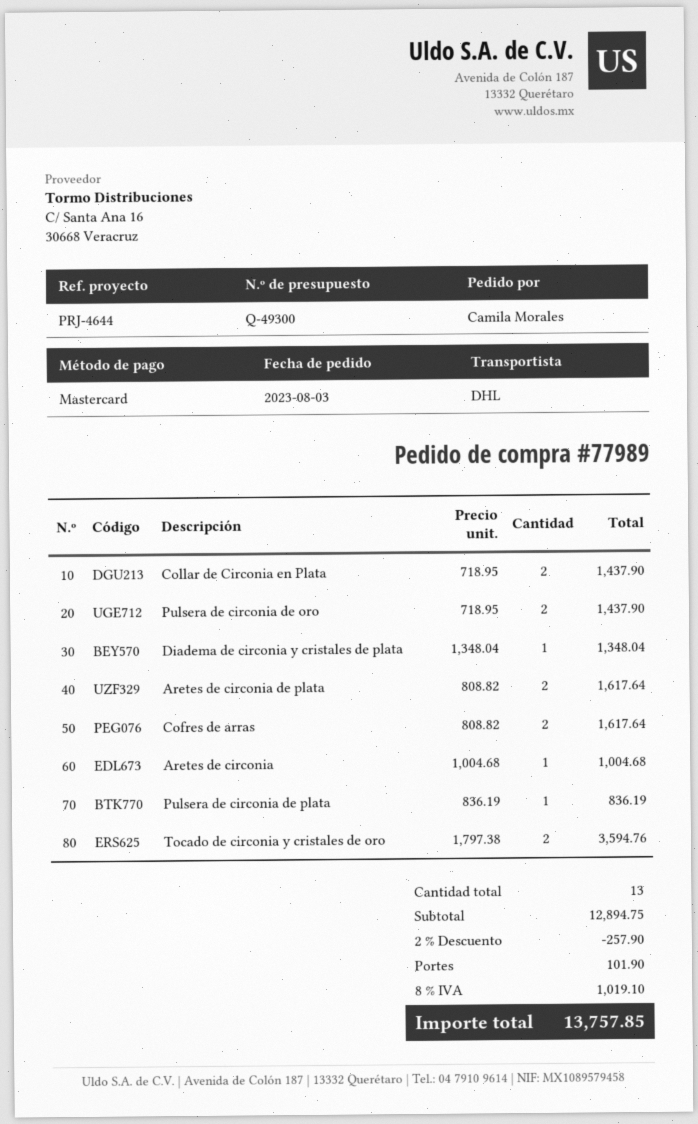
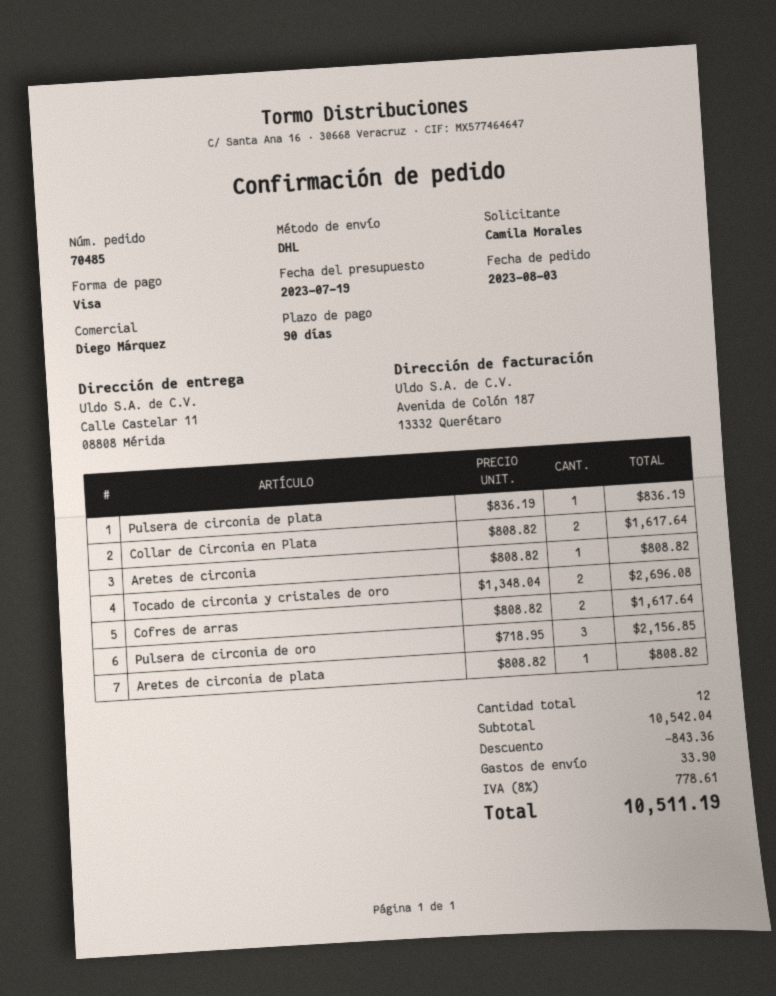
order number: 77989 -> 70485
payment method: Mastercard -> Visa
Collar de Circonia en Plata: 2 x 718.95 = 1437.90 -> 2 x 808.82 = 1617.64
Pulsera de circonia de oro: 2 x 718.95 = 1437.90 -> 3 x 718.95 = 2156.85
Diadema de circonia y cristales de plata: 1 x 1348.04 = 1348.04 -> none
Aretes de circonia de plata: 2 x 808.82 = 1617.64 -> 1 x 808.82 = 808.82
Aretes de circonia: 1 x 1004.68 = 1004.68 -> 1 x 808.82 = 808.82
Tocado de circonia y cristales de oro: 2 x 1797.38 = 3594.76 -> 2 x 1348.04 = 2696.08
total quantity: 13 -> 12
subtotal: 12894.75 -> 10542.04
discount: 257.90 -> 843.36
shipping: 101.90 -> 33.90
tax: 8% = 1019.10 -> 8% = 778.61
total: 13757.85 -> 10511.19

